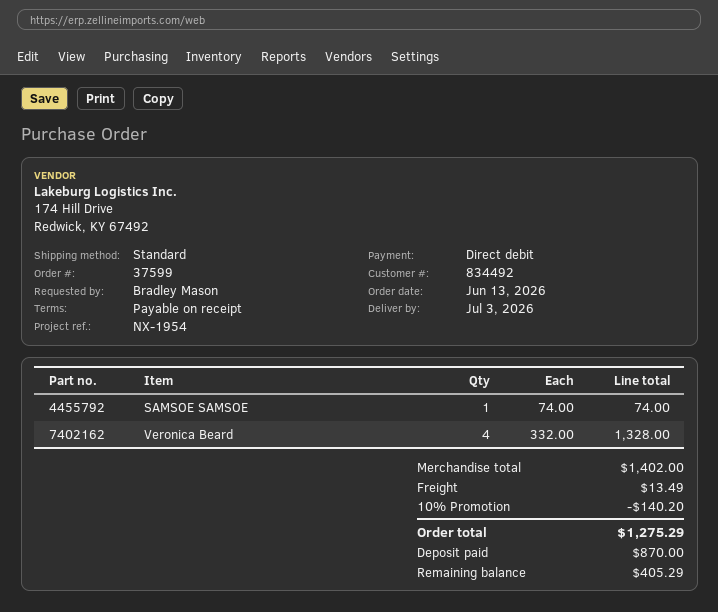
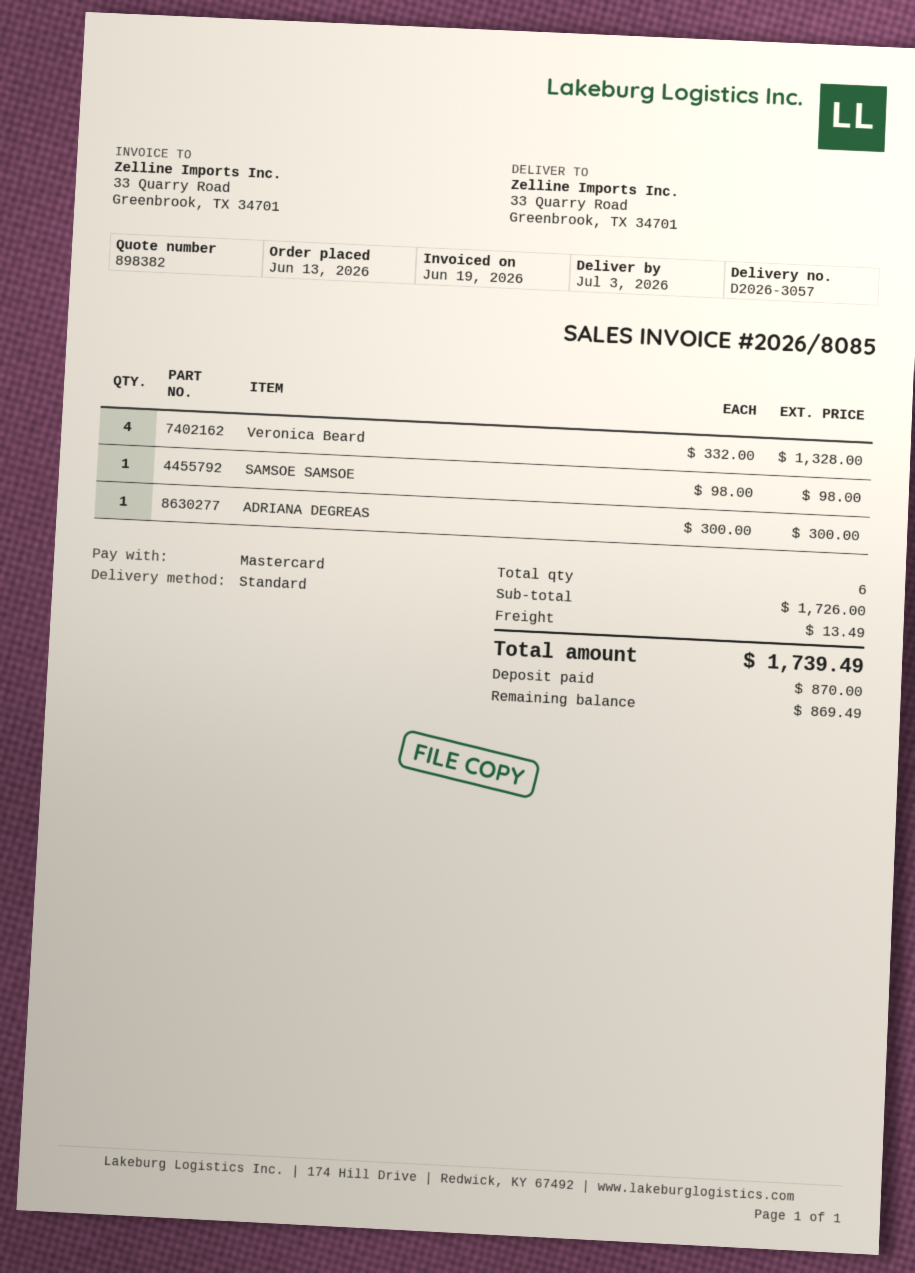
payment method: direct debit -> Mastercard
SAMSOE SAMSOE: 1 x 74.00 = 74.00 -> 1 x 98.00 = 98.00
ADRIANA DEGREAS: none -> 1 x 300.00 = 300.00
subtotal: 1402.00 -> 1726.00
discount: 10% = 140.20 -> none
total: 1275.29 -> 1739.49
balance: 405.29 -> 869.49

